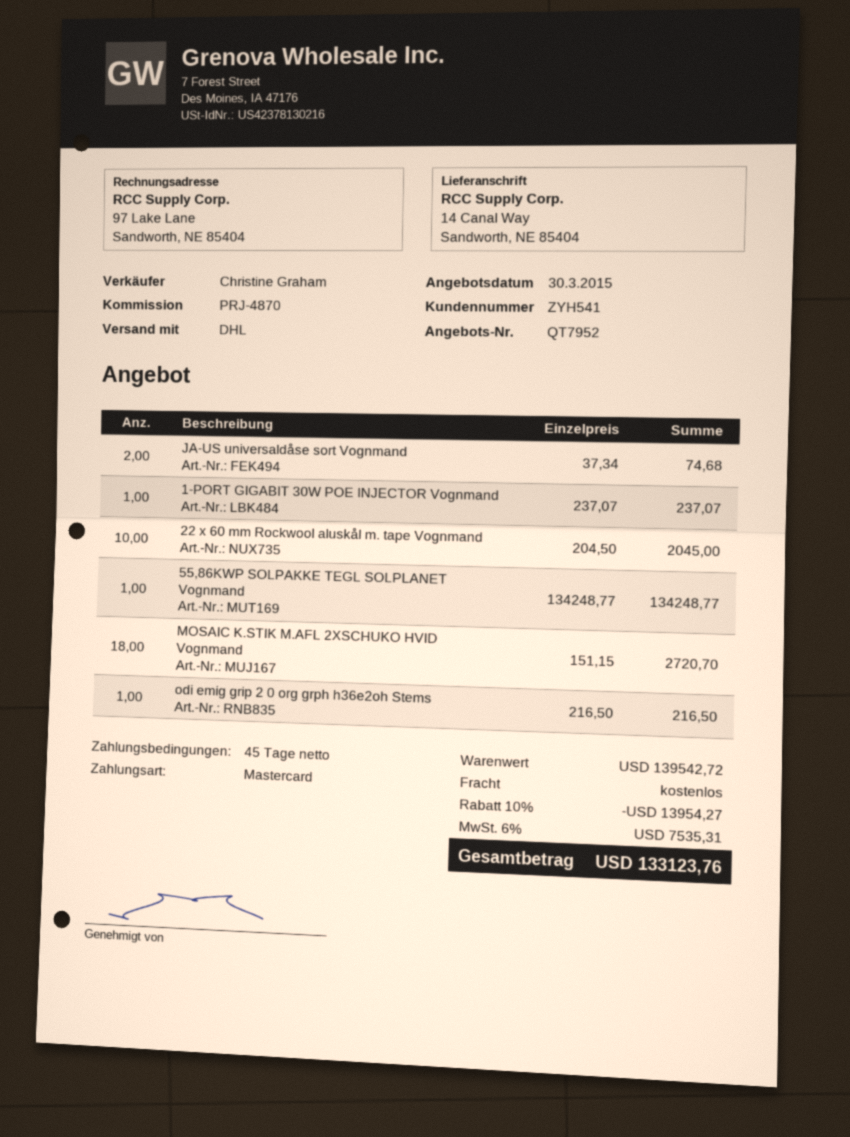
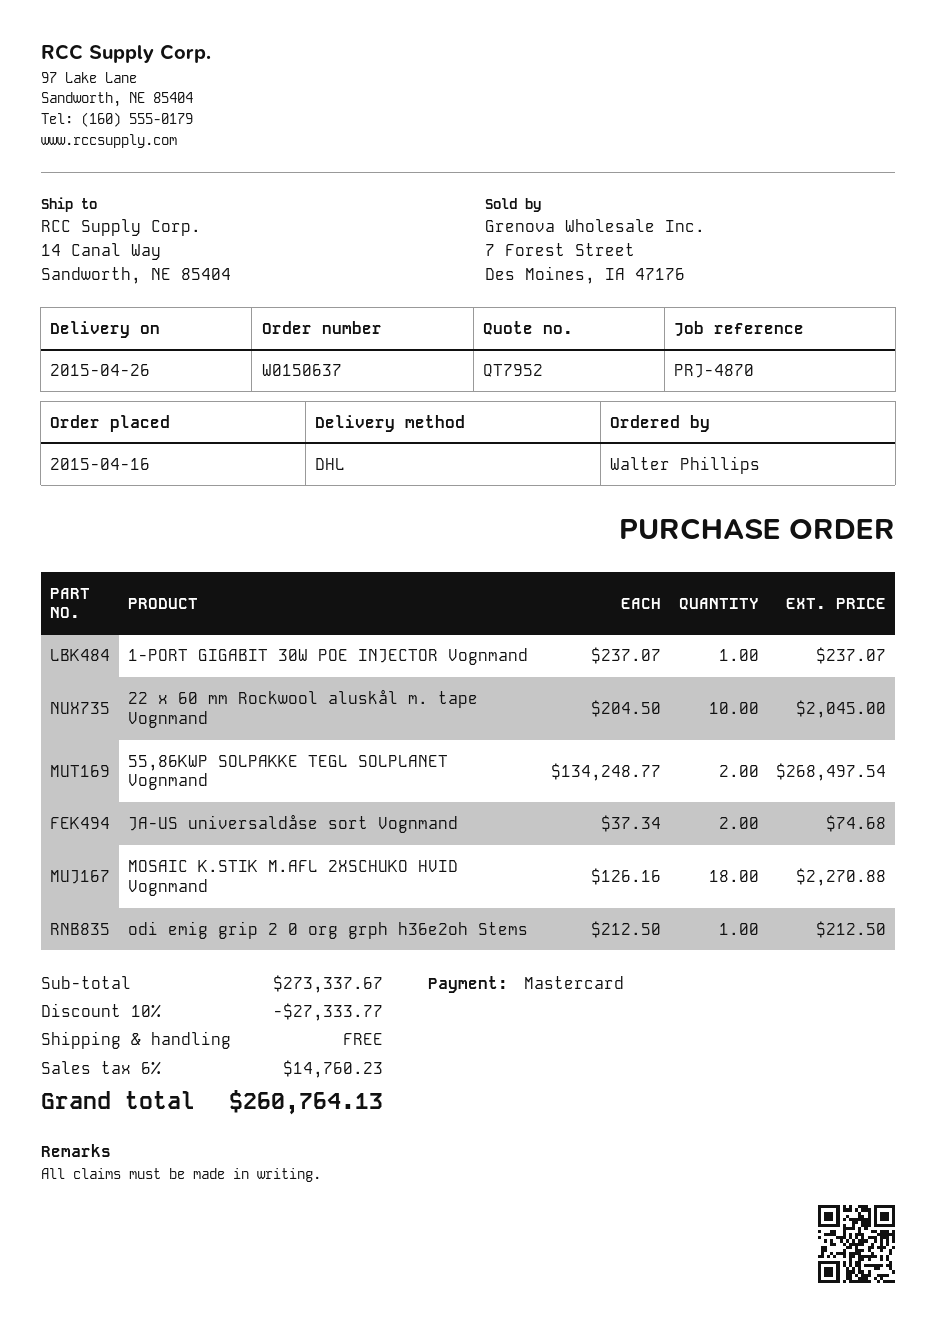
55,86KWP SOLPAKKE TEGL SOLPLANET Vognmand: 1 x 134248.77 = 134248.77 -> 2 x 134248.77 = 268497.54
MOSAIC K.STIK M.AFL 2XSCHUKO HVID Vognmand: 18 x 151.15 = 2720.70 -> 18 x 126.16 = 2270.88
odi emig grip 2 0 org grph h36e2oh Stems: 1 x 216.50 = 216.50 -> 1 x 212.50 = 212.50
subtotal: 139542.72 -> 273337.67
discount: 10% = 13954.27 -> 10% = 27333.77
tax: 6% = 7535.31 -> 6% = 14760.23
total: 133123.76 -> 260764.13

